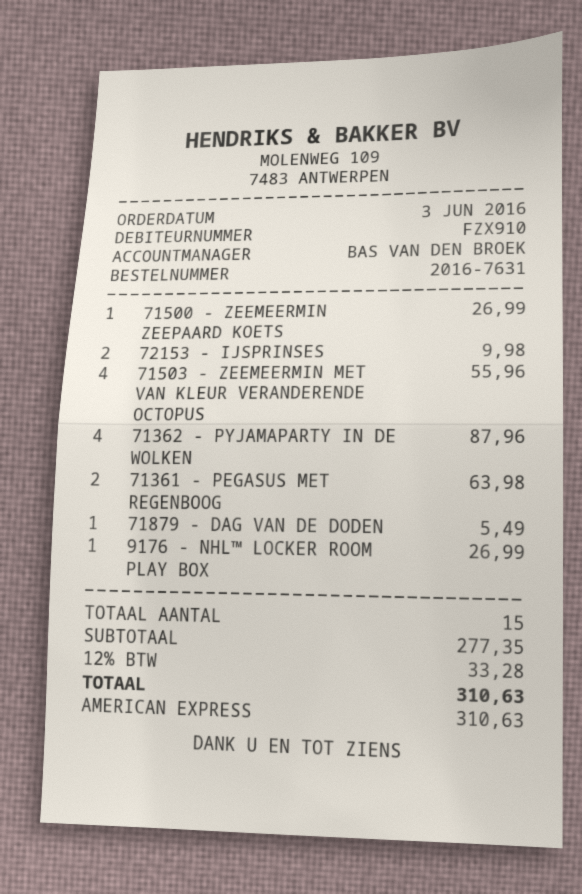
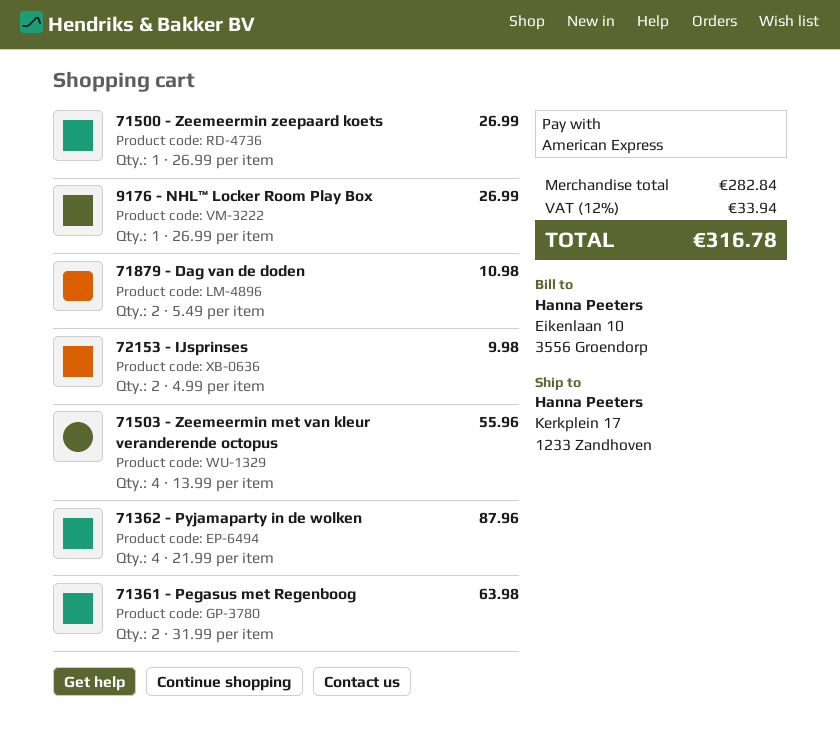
71879 - DAG VAN DE DODEN: 1 for 5.49 -> 2 for 10.98
subtotal: 277.35 -> 282.84
tax: 12% = 33.28 -> 12% = 33.94
total: 310.63 -> 316.78

